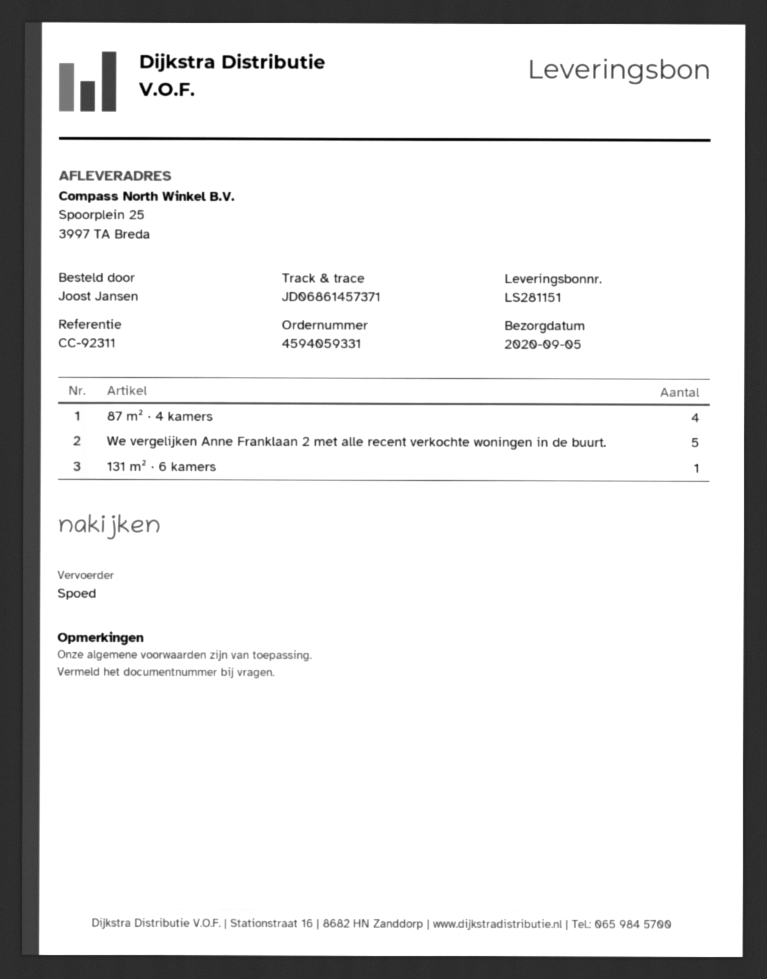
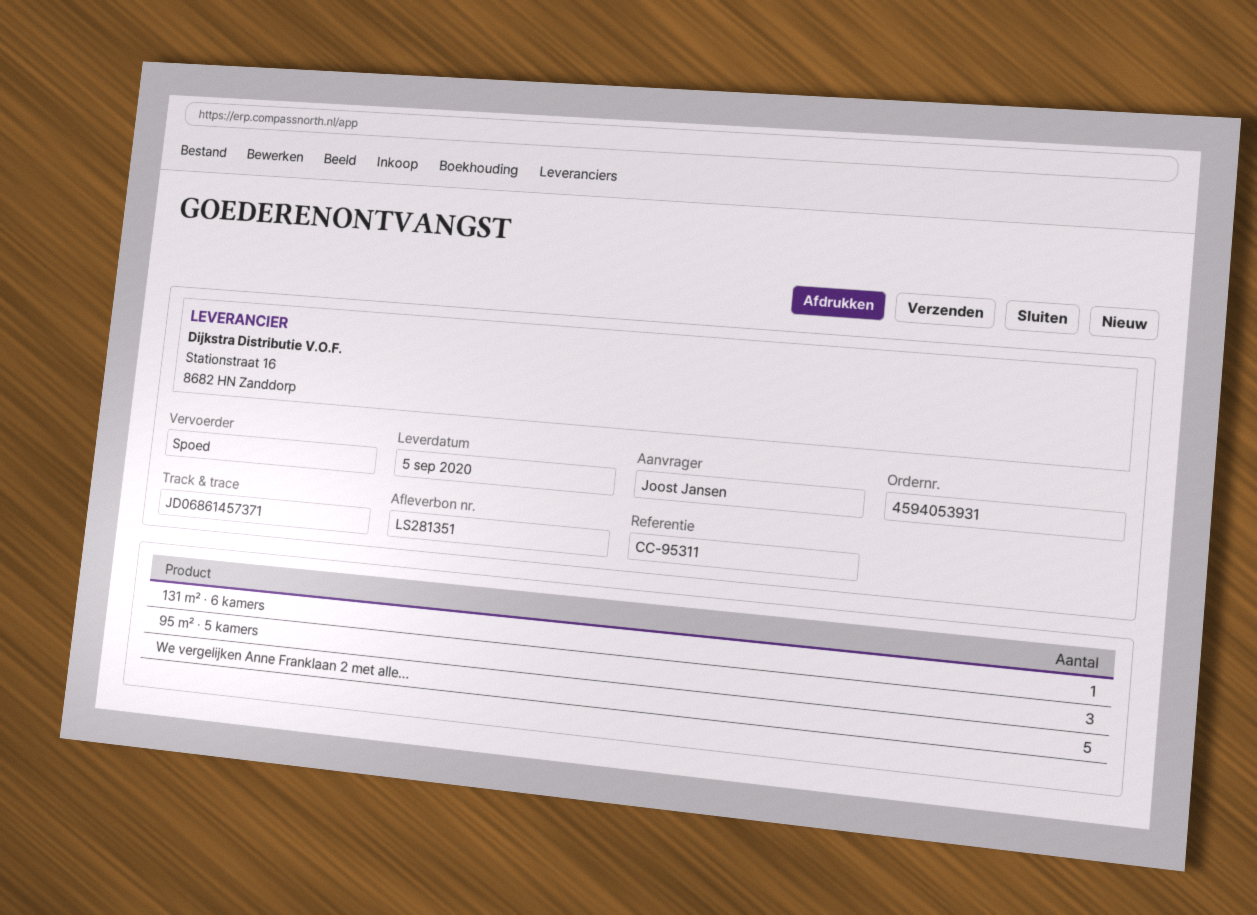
order number: 4594059331 -> 4594053931
delivery note number: LS281151 -> LS281351
reference: CC-92311 -> CC-95311
87 m² · 4 kamers: 4 -> none
95 m² · 5 kamers: none -> 3

